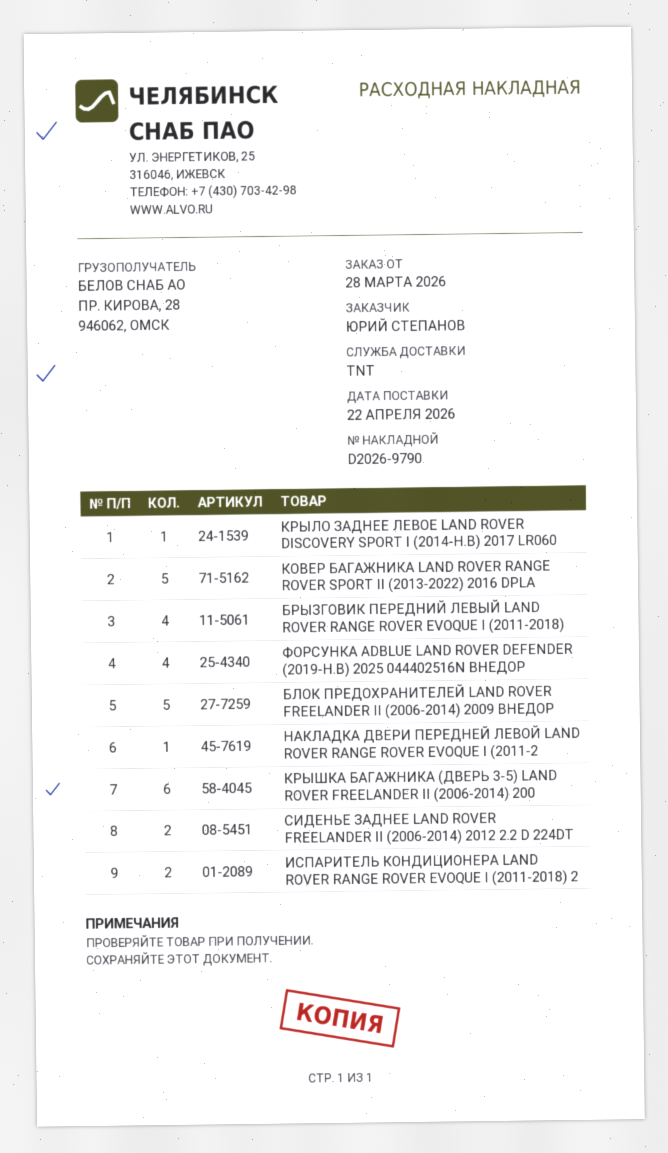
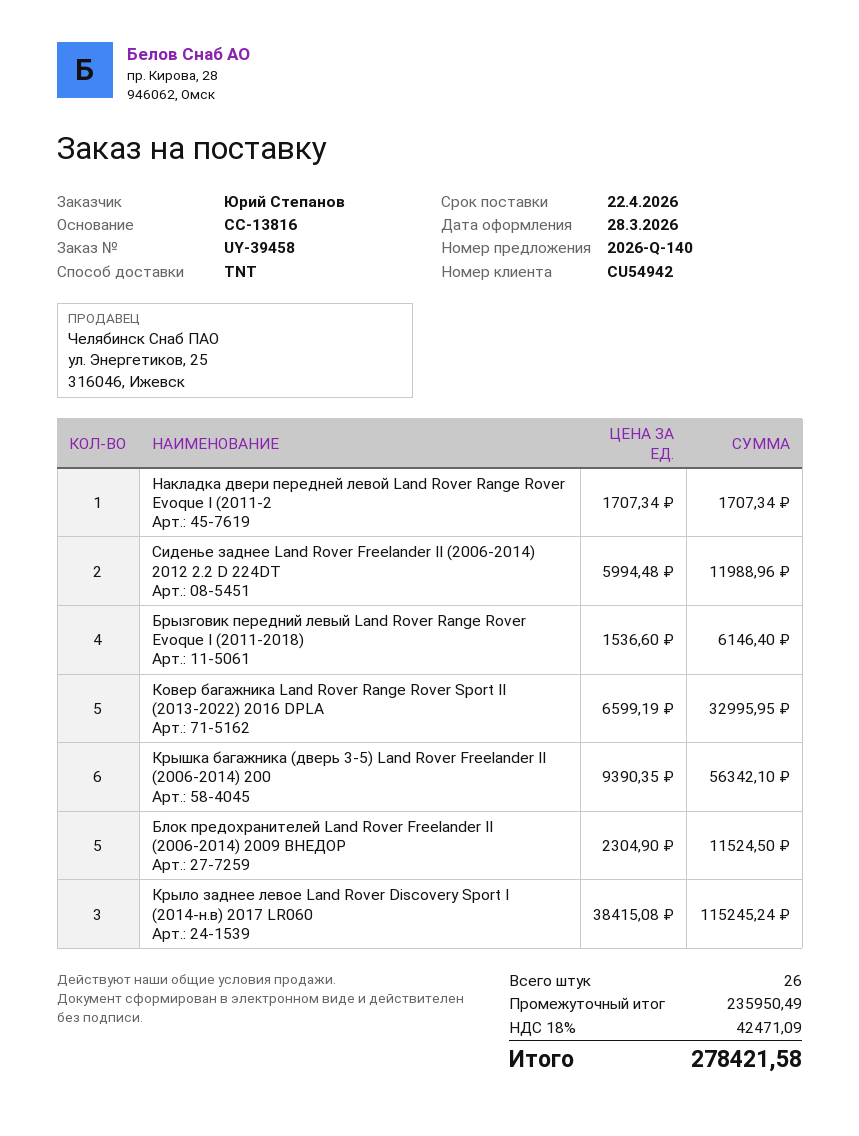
КРЫЛО ЗАДНЕЕ ЛЕВОЕ LAND ROVER DISCOVERY SPORT I (2014-Н.В) 2017 LR060: 1 -> 3
ФОРСУНКА ADBLUE LAND ROVER DEFENDER (2019-Н.В) 2025 044402516N ВНЕДОР: 4 -> none
ИСПАРИТЕЛЬ КОНДИЦИОНЕРА LAND ROVER RANGE ROVER EVOQUE I (2011-2018) 2: 2 -> none

